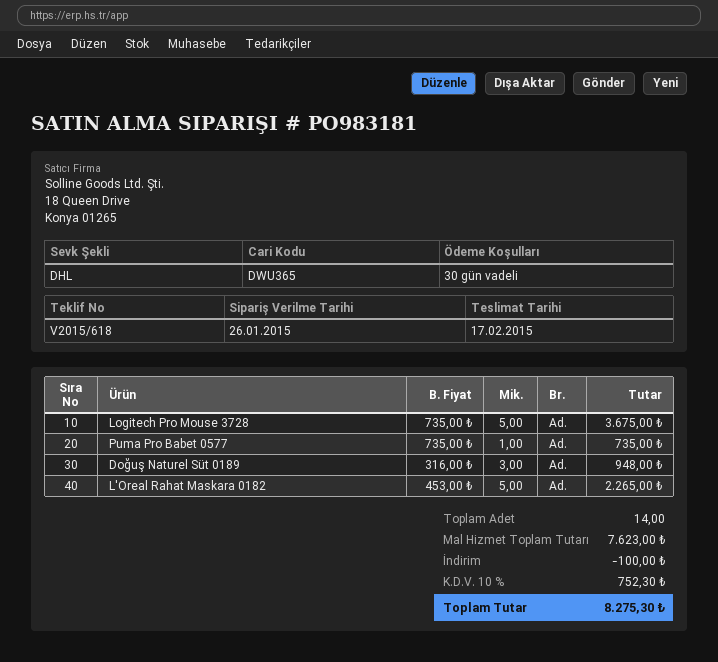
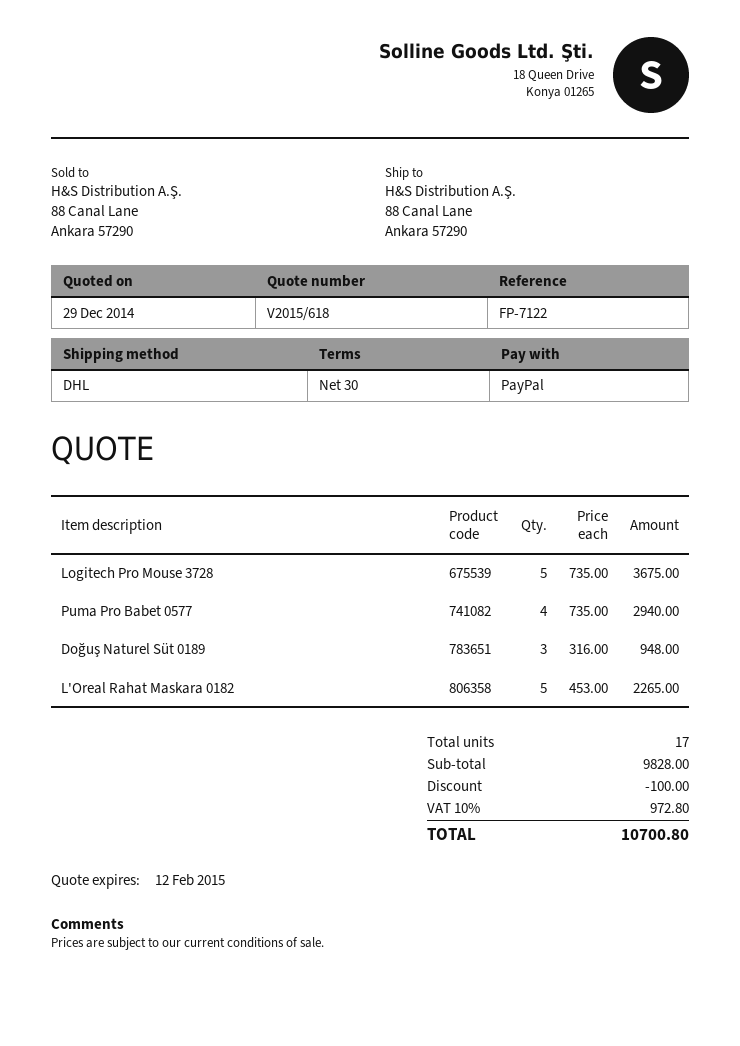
Puma Pro Babet 0577: 1 x 735.00 = 735.00 -> 4 x 735.00 = 2940.00
total quantity: 14 -> 17
subtotal: 7623.00 -> 9828.00
tax: 10% = 752.30 -> 10% = 972.80
total: 8275.30 -> 10700.80

